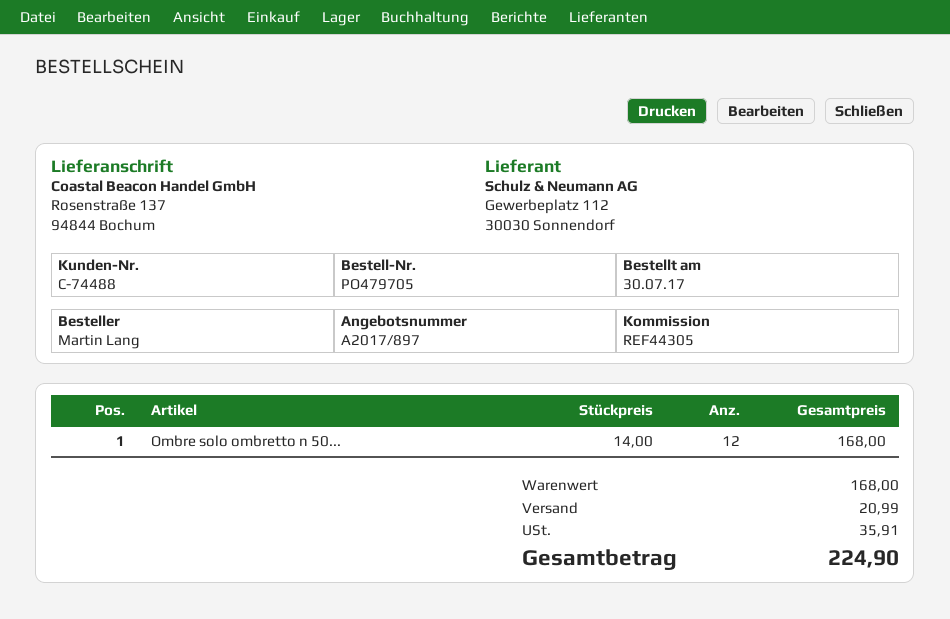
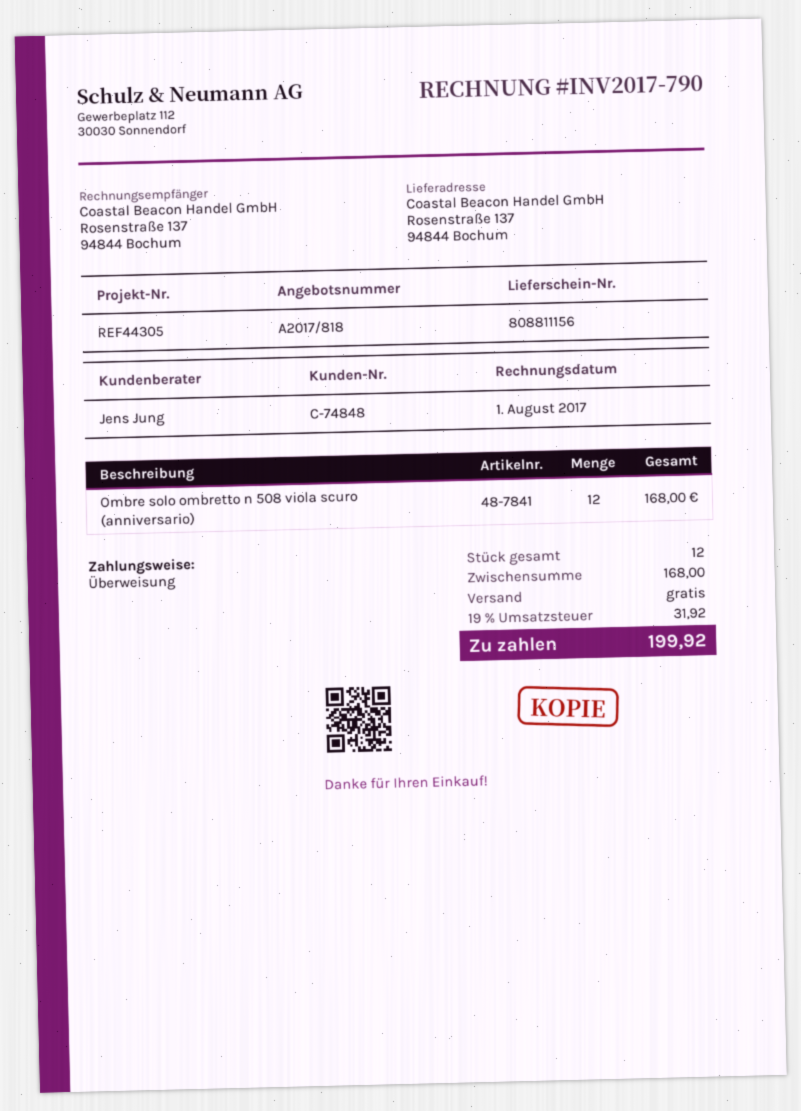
quote number: A2017/897 -> A2017/818
customer number: C-74488 -> C-74848
shipping: 20.99 -> 0.00
tax: 35.91 -> 31.92
total: 224.90 -> 199.92

